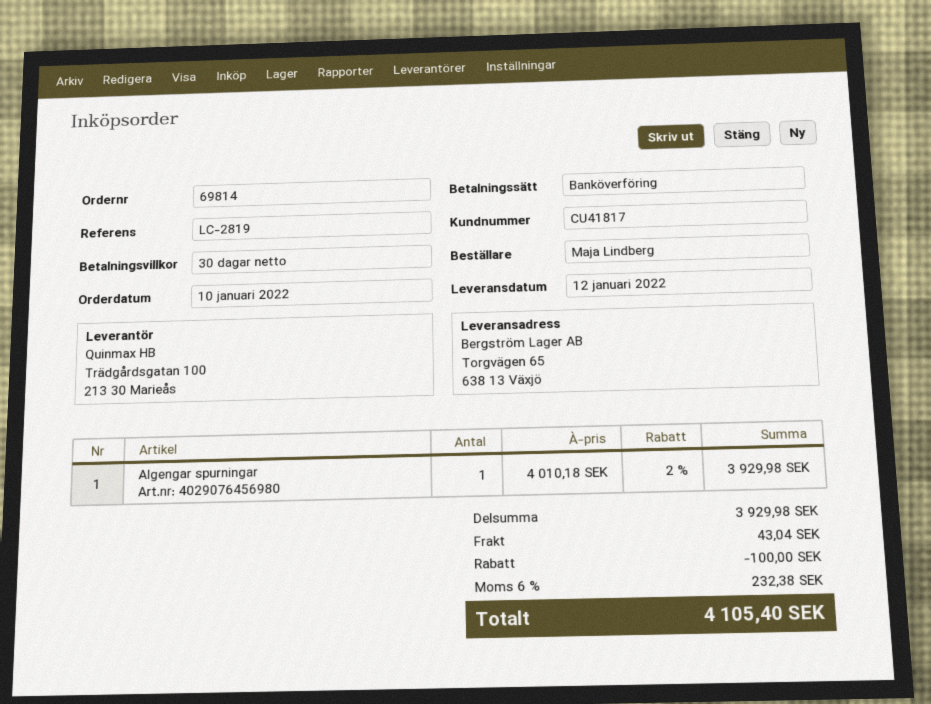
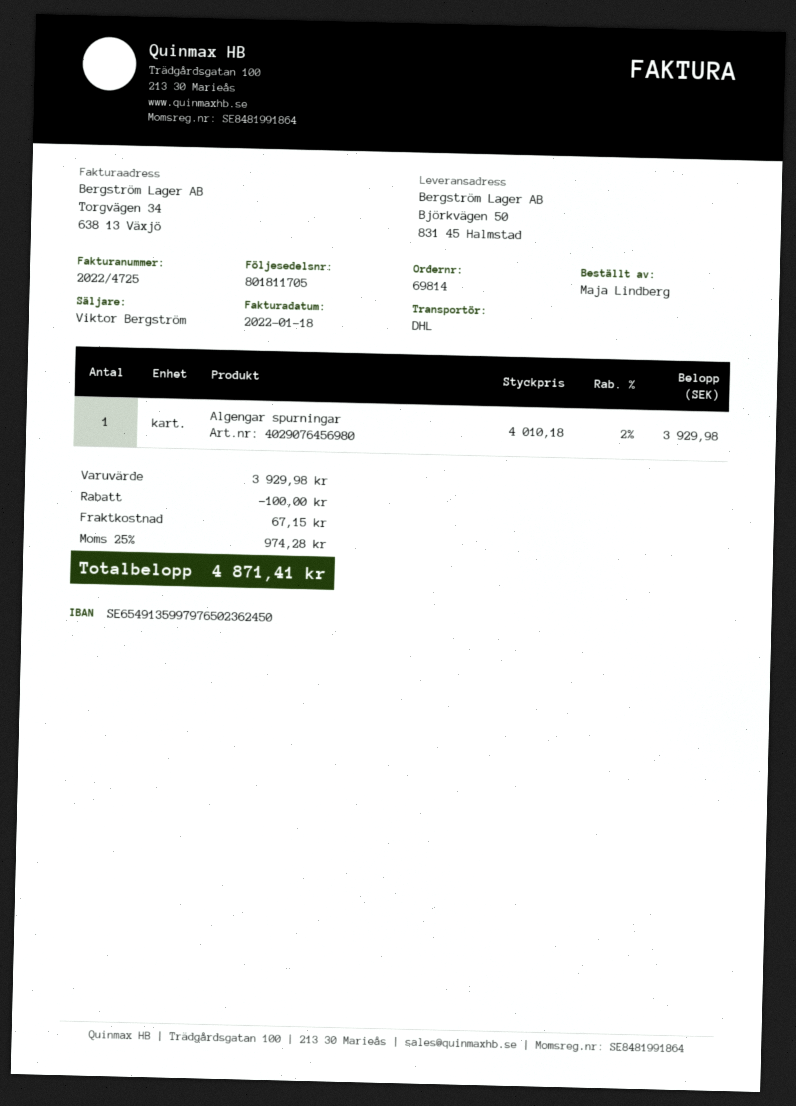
ship to: Torgvägen 65, 638 13 Växjö -> Björkvägen 50, 831 45 Halmstad
shipping: 43.04 -> 67.15
tax: 6% = 232.38 -> 25% = 974.28
total: 4105.40 -> 4871.41

